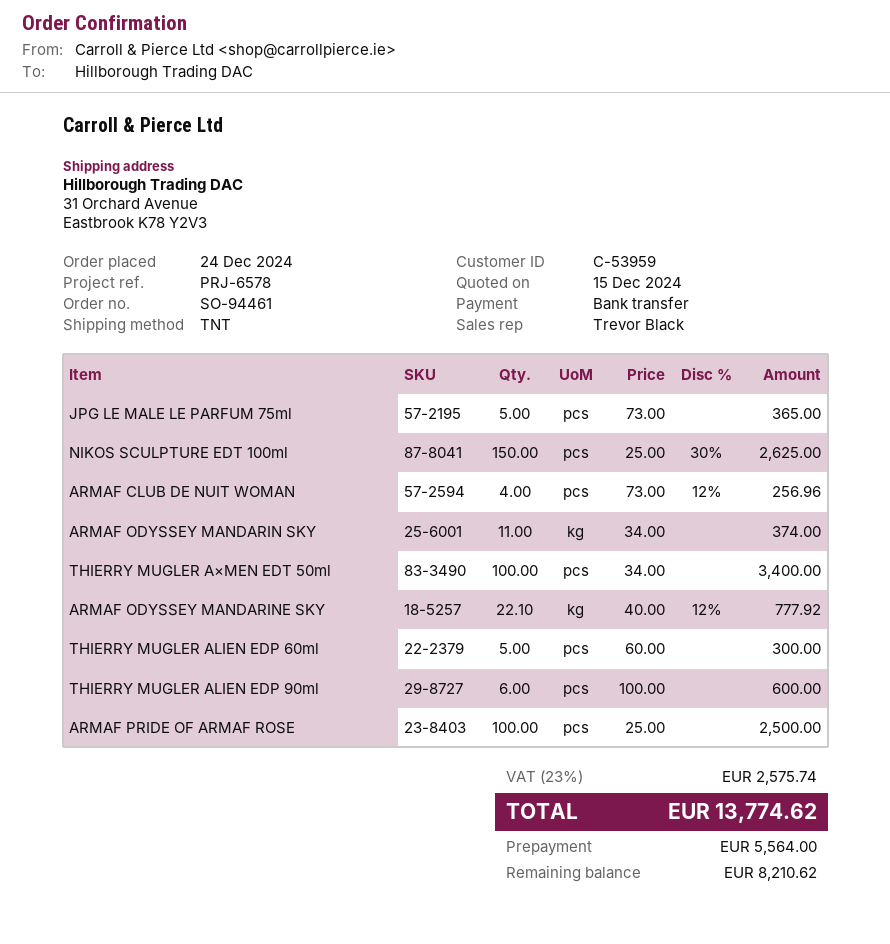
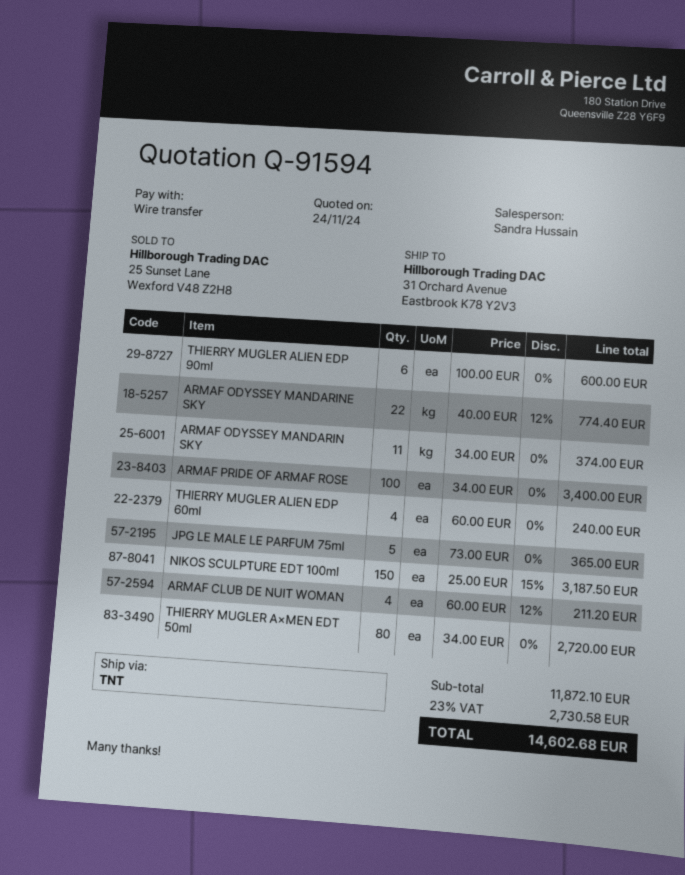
quote date: 2024-12-15 -> 2024-11-24
sales rep: Trevor Black -> Sandra Hussain
NIKOS SCULPTURE EDT 100ml: 150 x 25.00 - 30% = 2625.00 -> 150 x 25.00 - 15% = 3187.50
ARMAF CLUB DE NUIT WOMAN: 4 x 73.00 - 12% = 256.96 -> 4 x 60.00 - 12% = 211.20
THIERRY MUGLER A×MEN EDT 50ml: 100 x 34.00 = 3400.00 -> 80 x 34.00 = 2720.00
ARMAF ODYSSEY MANDARINE SKY: 22.1 x 40.00 - 12% = 777.92 -> 22 x 40.00 - 12% = 774.40
THIERRY MUGLER ALIEN EDP 60ml: 5 x 60.00 = 300.00 -> 4 x 60.00 = 240.00
ARMAF PRIDE OF ARMAF ROSE: 100 x 25.00 = 2500.00 -> 100 x 34.00 = 3400.00
tax: 23% = 2575.74 -> 23% = 2730.58
total: 13774.62 -> 14602.68

